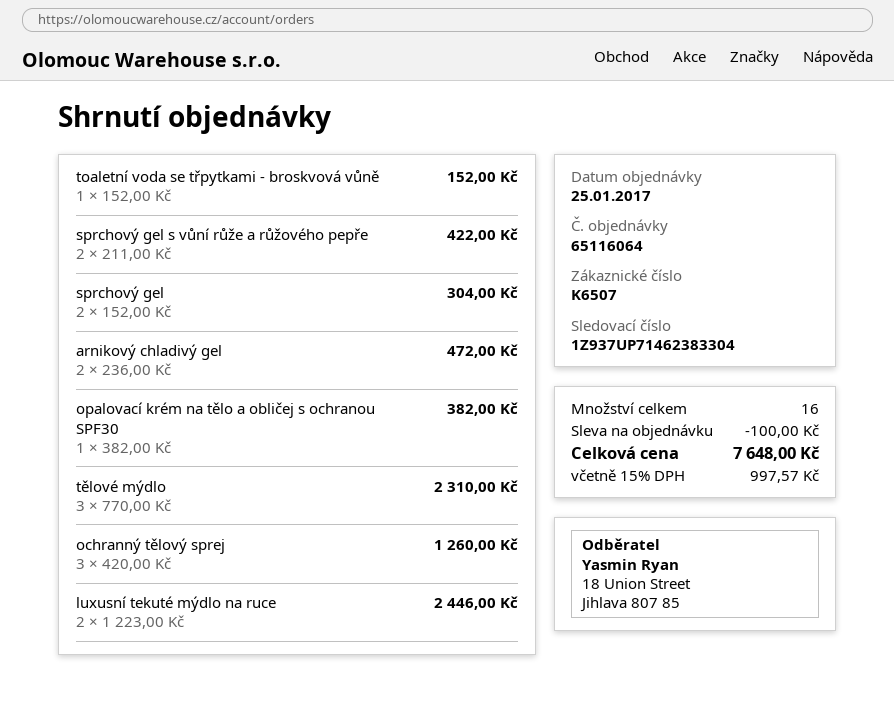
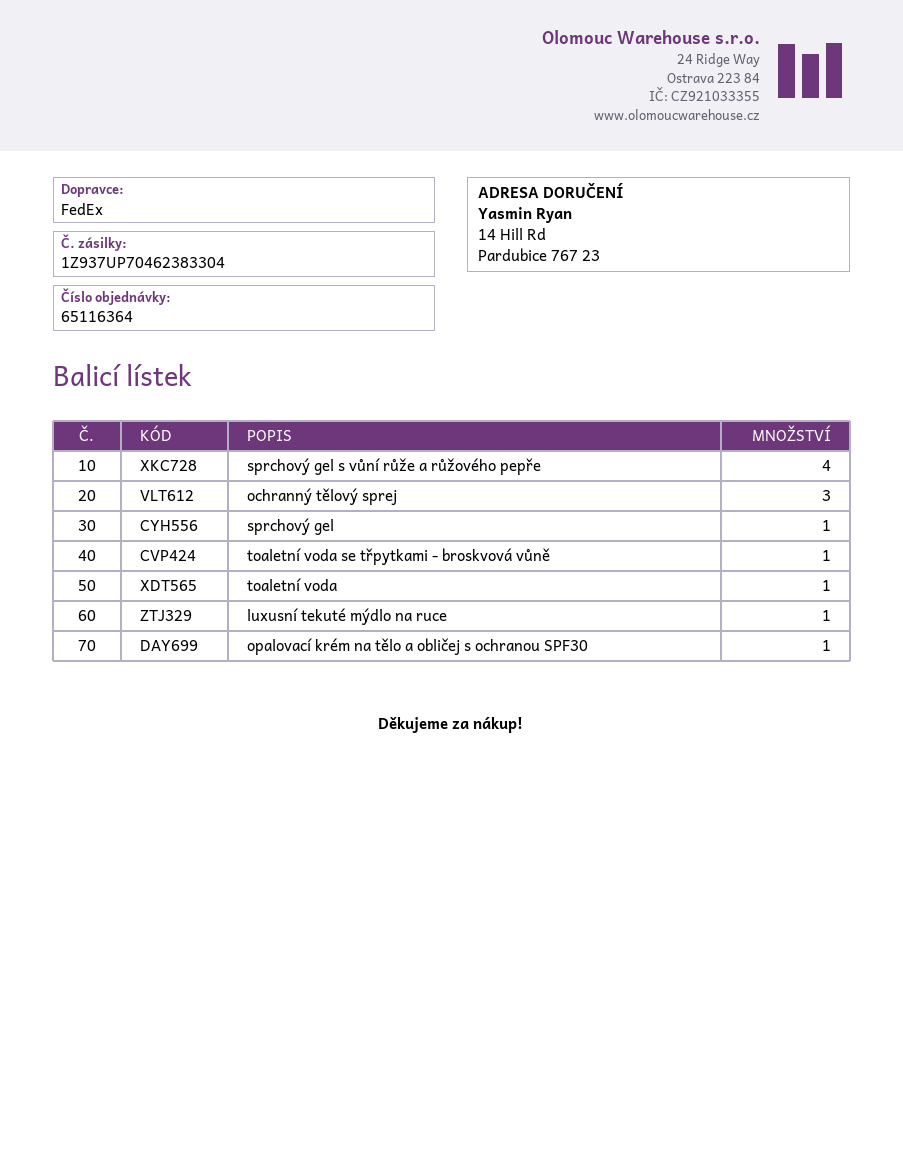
order number: 65116064 -> 65116364
tracking number: 1Z937UP71462383304 -> 1Z937UP70462383304
sprchový gel s vůní růže a růžového pepře: 2 -> 4
sprchový gel: 2 -> 1
arnikový chladivý gel: 2 -> none
tělové mýdlo: 3 -> none
luxusní tekuté mýdlo na ruce: 2 -> 1
toaletní voda: none -> 1

